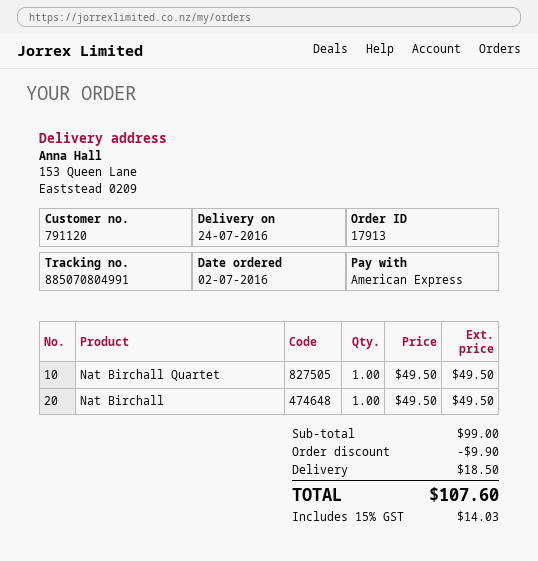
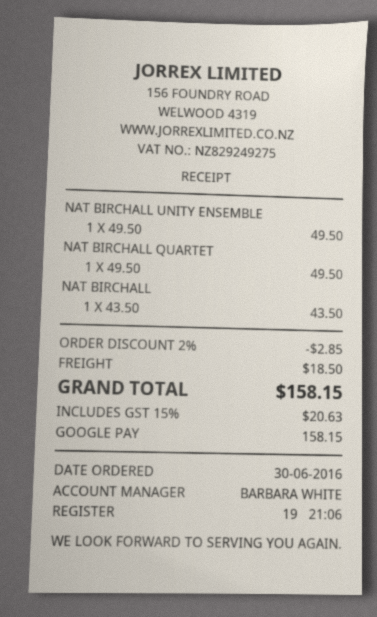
order date: 2016-07-02 -> 2016-06-30
payment method: American Express -> Google Pay
Nat Birchall: 1 x 49.50 = 49.50 -> 1 x 43.50 = 43.50
NAT BIRCHALL UNITY ENSEMBLE: none -> 1 x 49.50 = 49.50
discount: 9.90 -> 2.85
tax: 15% = 14.03 -> 15% = 20.63
total: 107.60 -> 158.15

